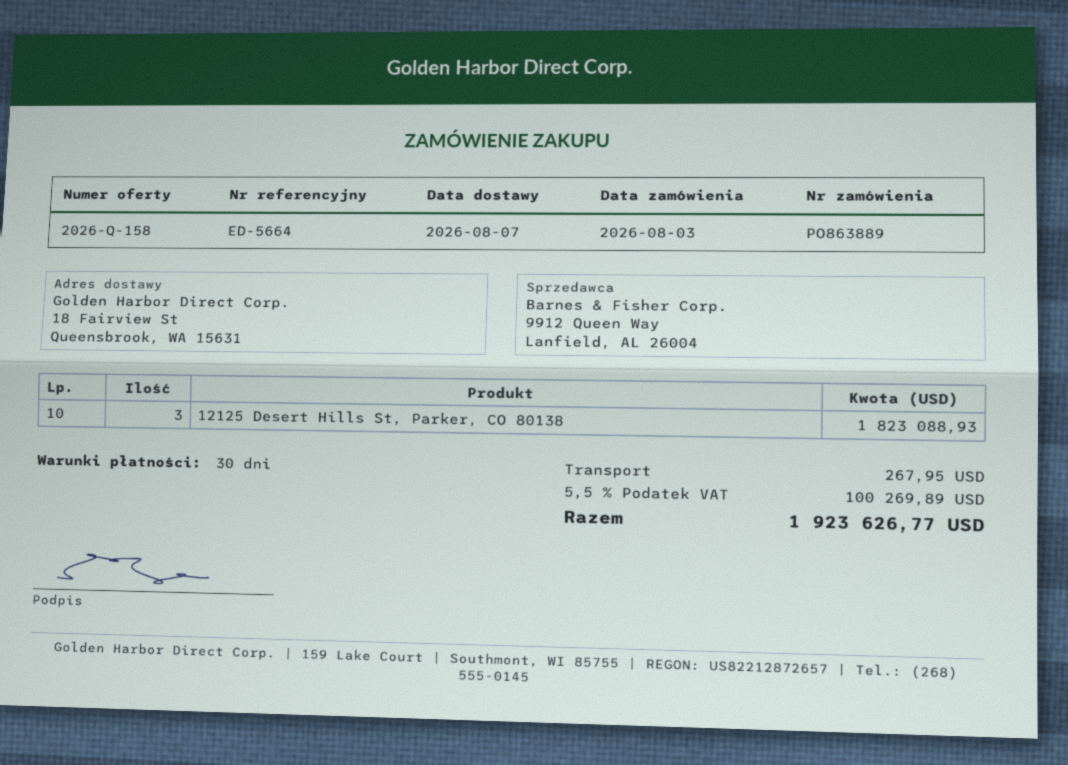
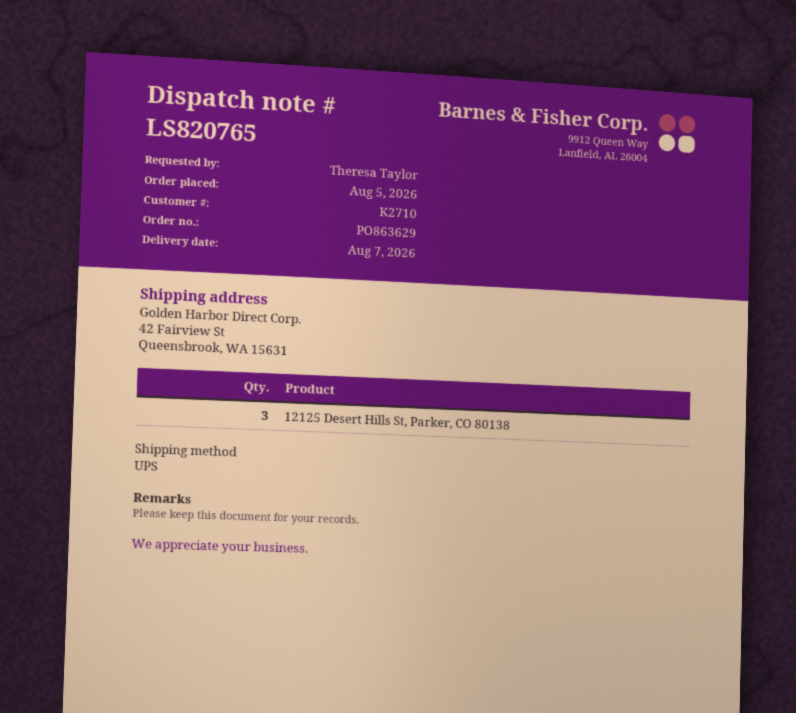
order number: PO863889 -> PO863629
order date: 2026-08-03 -> 2026-08-05
ship to: 18 Fairview St, Queensbrook, WA 15631 -> 42 Fairview St, Queensbrook, WA 15631

